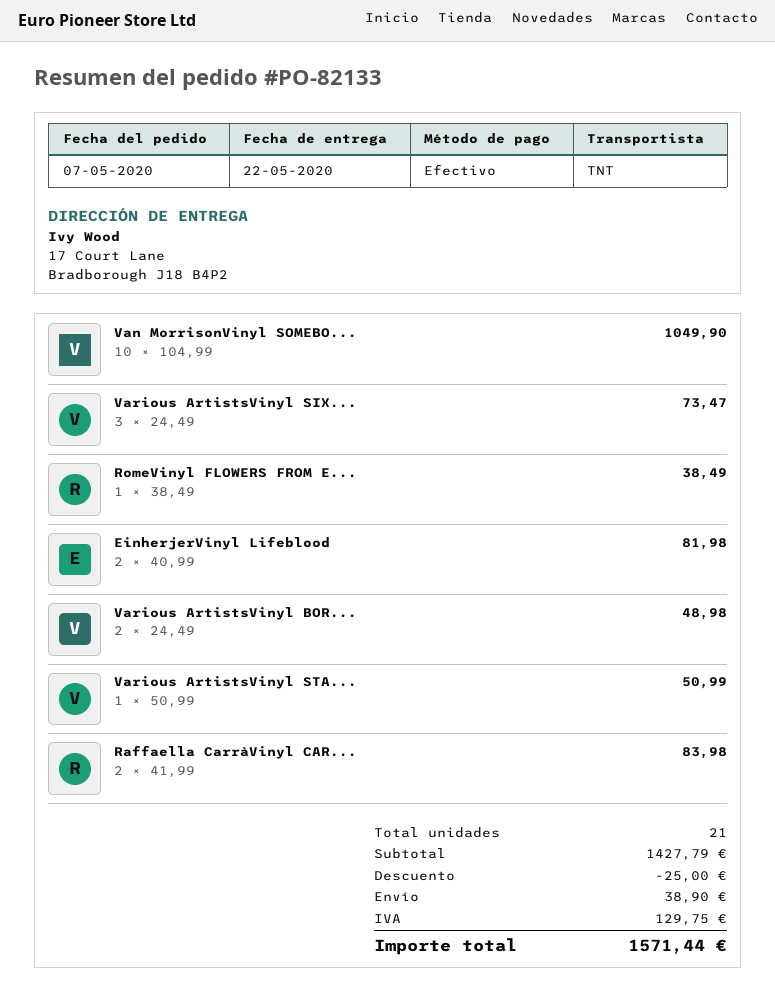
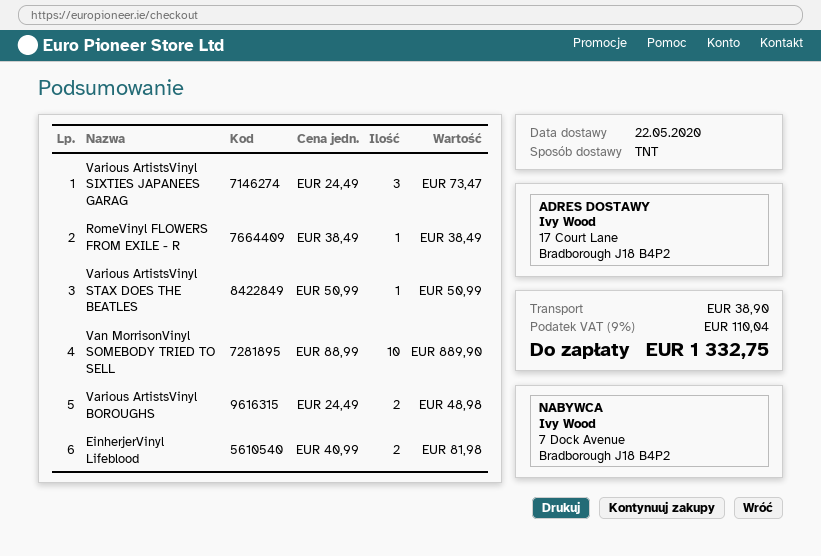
Van MorrisonVinyl SOMEBO...: 10 x 104.99 = 1049.90 -> 10 x 88.99 = 889.90
Raffaella CarràVinyl CAR...: 2 x 41.99 = 83.98 -> none
discount: 25.00 -> none
tax: 129.75 -> 110.04
total: 1571.44 -> 1332.75

